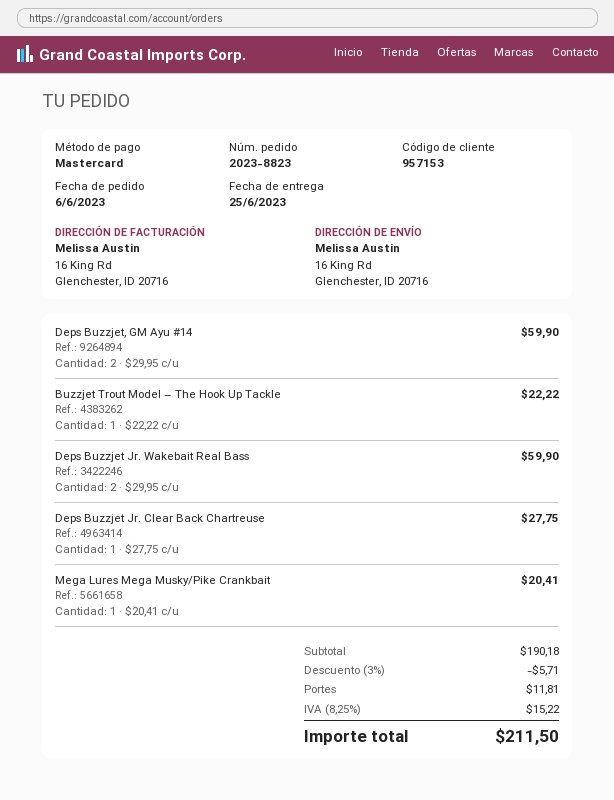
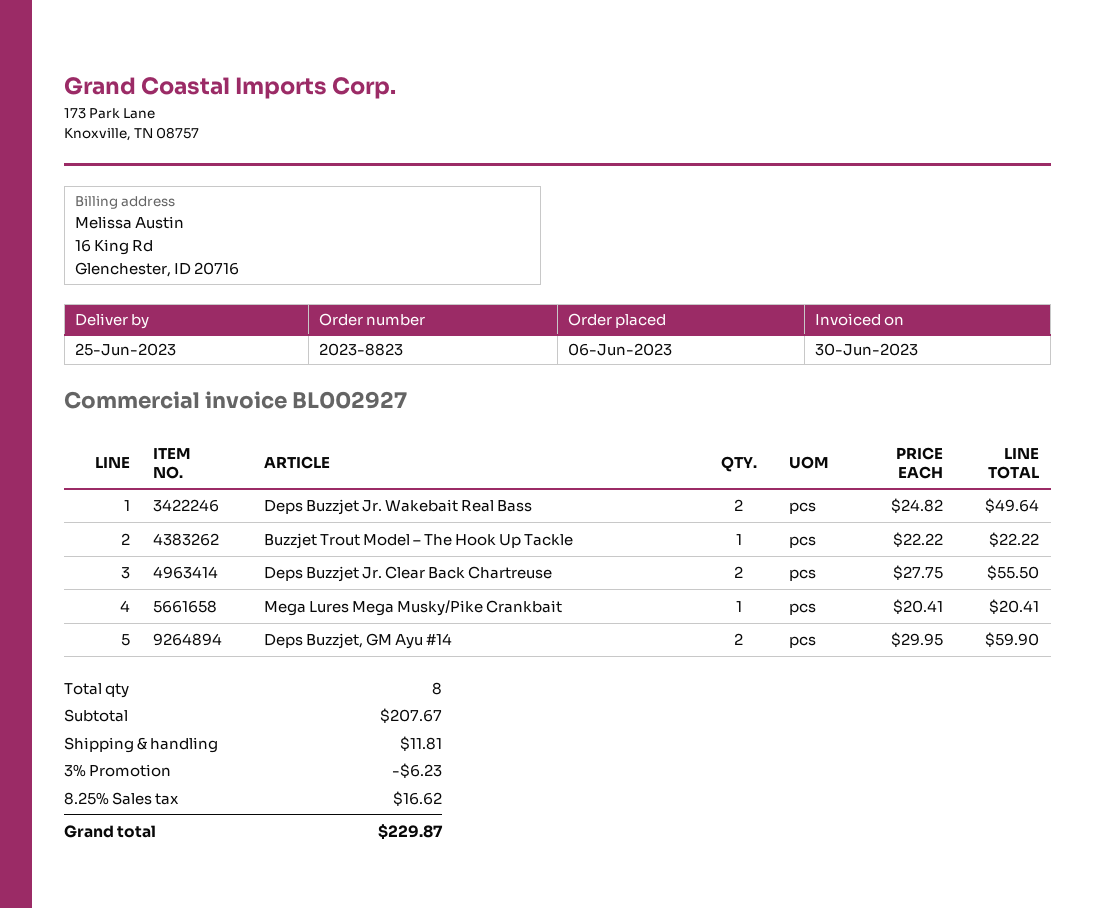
Deps Buzzjet Jr. Wakebait Real Bass: 2 x 29.95 = 59.90 -> 2 x 24.82 = 49.64
Deps Buzzjet Jr. Clear Back Chartreuse: 1 x 27.75 = 27.75 -> 2 x 27.75 = 55.50
subtotal: 190.18 -> 207.67
discount: 3% = 5.71 -> 3% = 6.23
tax: 8.25% = 15.22 -> 8.25% = 16.62
total: 211.50 -> 229.87

